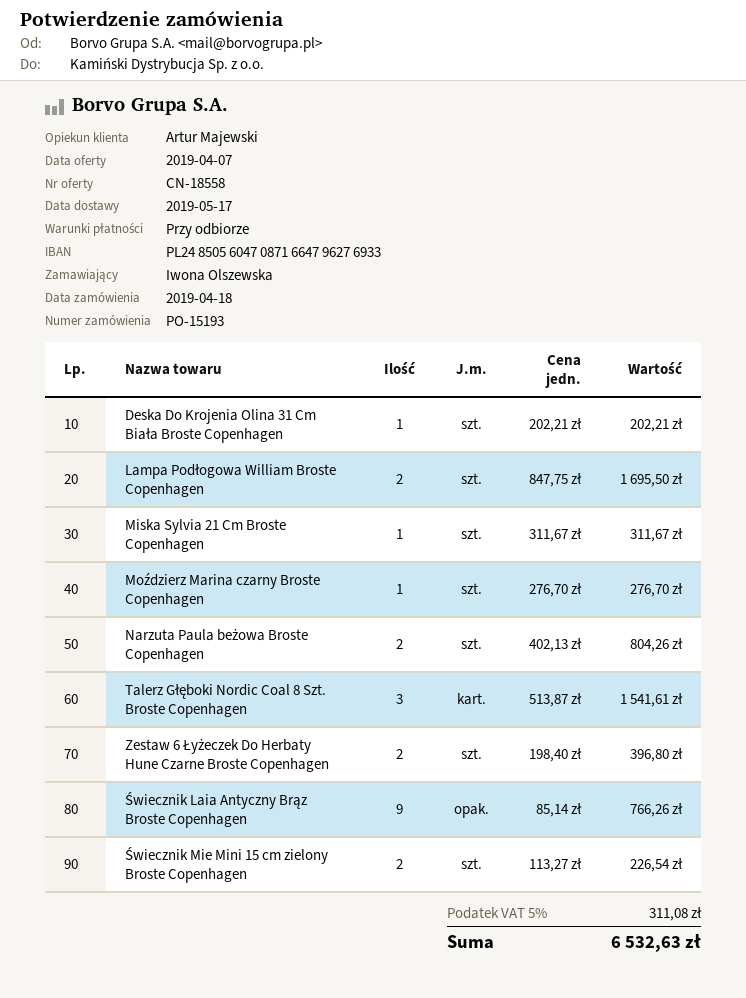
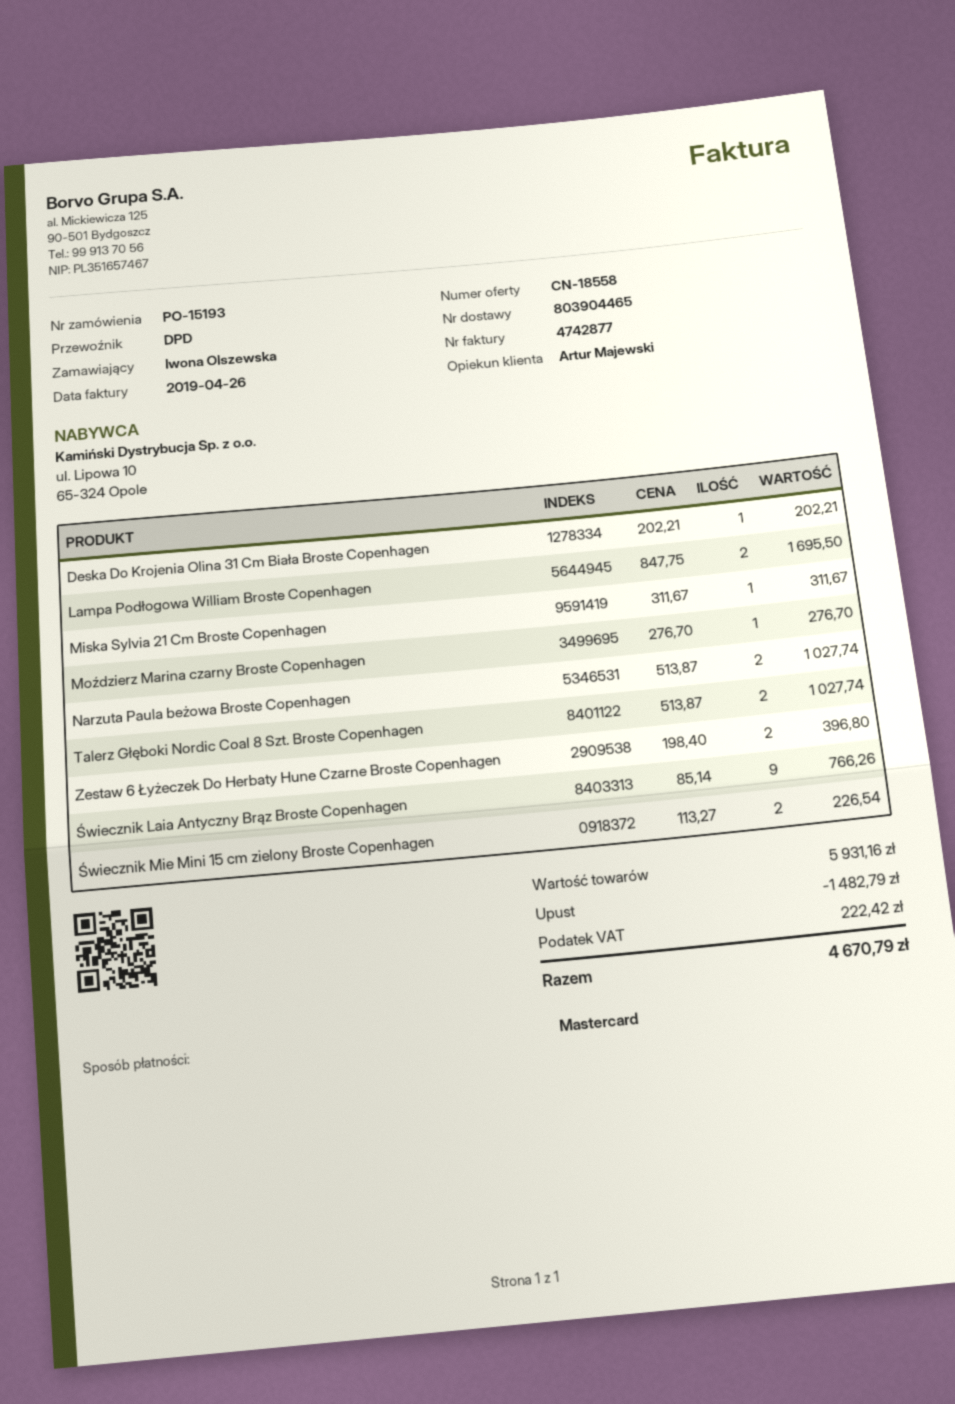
Narzuta Paula beżowa Broste Copenhagen: 2 x 402.13 = 804.26 -> 2 x 513.87 = 1027.74
Talerz Głęboki Nordic Coal 8 Szt. Broste Copenhagen: 3 x 513.87 = 1541.61 -> 2 x 513.87 = 1027.74
discount: none -> 1482.79
tax: 311.08 -> 222.42
total: 6532.63 -> 4670.79

